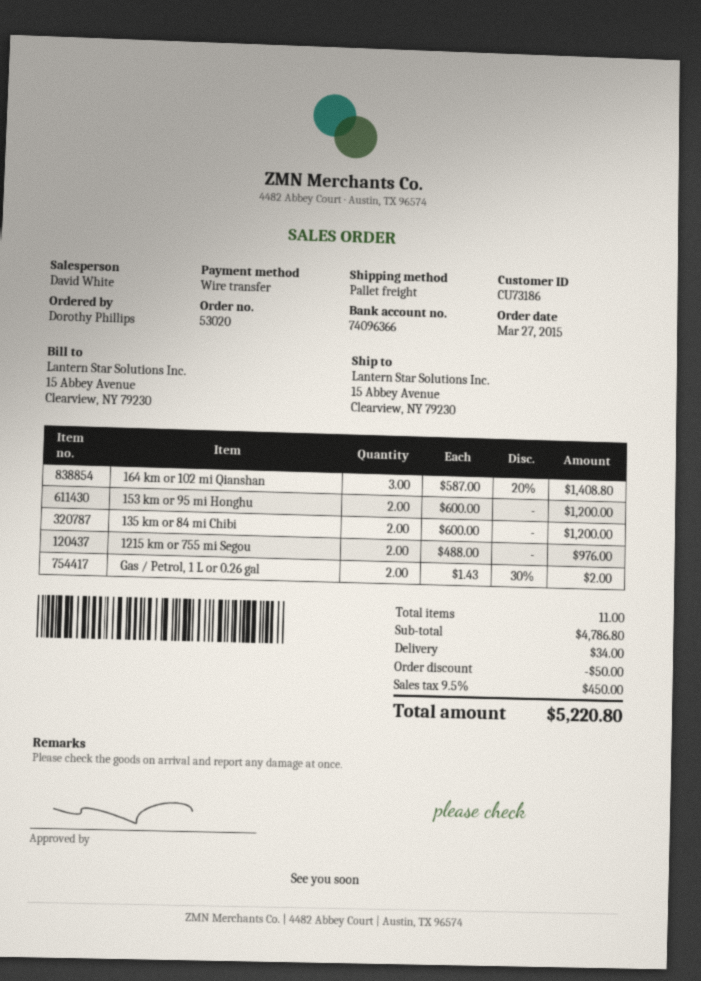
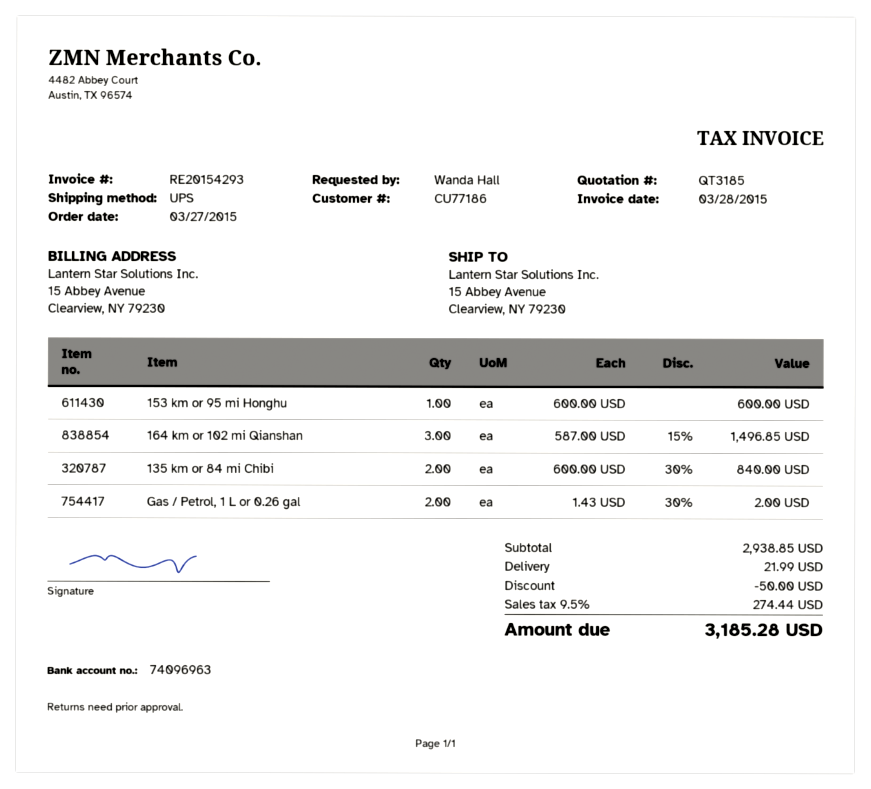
customer number: CU73186 -> CU77186
ordered by: Dorothy Phillips -> Wanda Hall
bank account: 74096366 -> 74096963
shipping method: pallet freight -> UPS
164 km or 102 mi Qianshan: 3 x 587.00 - 20% = 1408.80 -> 3 x 587.00 - 15% = 1496.85
153 km or 95 mi Honghu: 2 x 600.00 = 1200.00 -> 1 x 600.00 = 600.00
135 km or 84 mi Chibi: 2 x 600.00 = 1200.00 -> 2 x 600.00 - 30% = 840.00
1215 km or 755 mi Segou: 2 x 488.00 = 976.00 -> none
subtotal: 4786.80 -> 2938.85
shipping: 34.00 -> 21.99
tax: 9.5% = 450.00 -> 9.5% = 274.44
total: 5220.80 -> 3185.28

